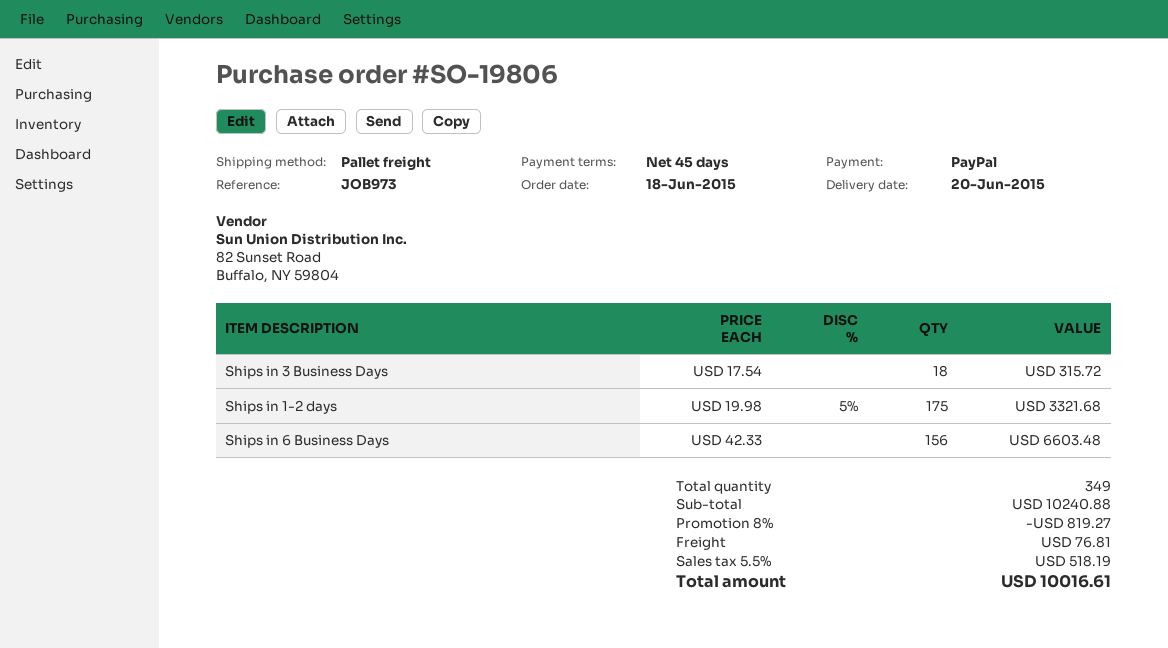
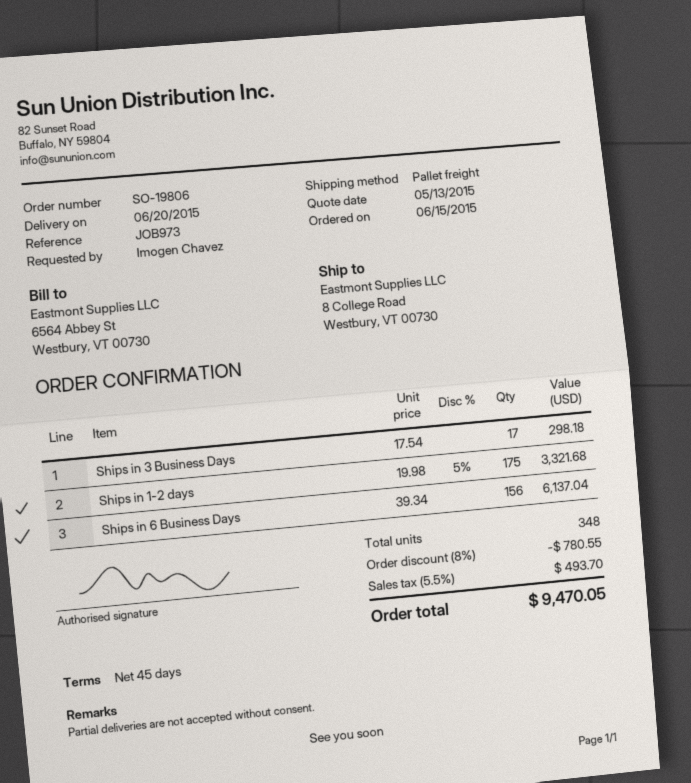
order date: 2015-06-18 -> 2015-06-15
Ships in 3 Business Days: 18 x 17.54 = 315.72 -> 17 x 17.54 = 298.18
Ships in 6 Business Days: 156 x 42.33 = 6603.48 -> 156 x 39.34 = 6137.04
total quantity: 349 -> 348
discount: 8% = 819.27 -> 8% = 780.55
shipping: 76.81 -> none
tax: 5.5% = 518.19 -> 5.5% = 493.70
total: 10016.61 -> 9470.05

